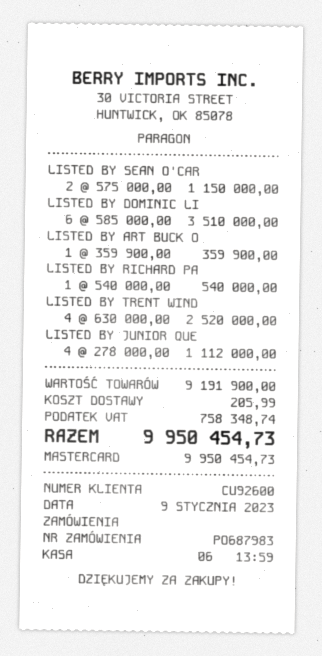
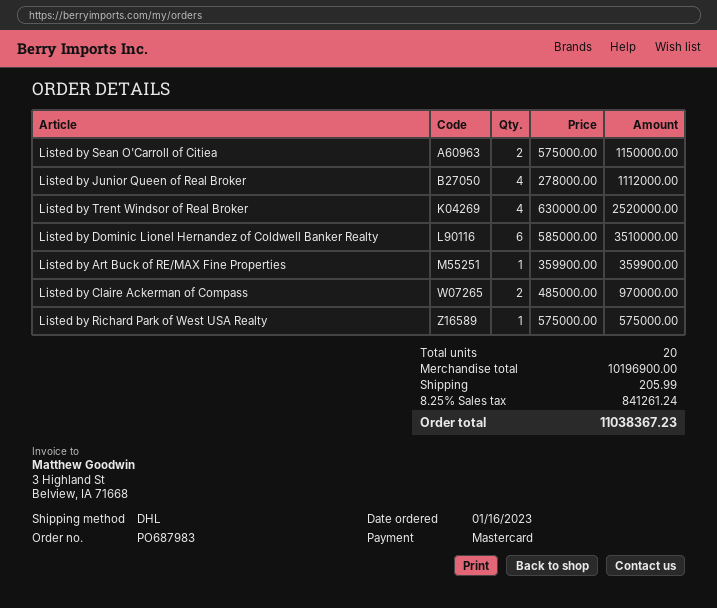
order date: 2023-01-09 -> 2023-01-16
LISTED BY RICHARD PA: 1 x 540000.00 = 540000.00 -> 1 x 575000.00 = 575000.00
Listed by Claire Ackerman of Compass: none -> 2 x 485000.00 = 970000.00
subtotal: 9191900.00 -> 10196900.00
tax: 758348.74 -> 841261.24
total: 9950454.73 -> 11038367.23

